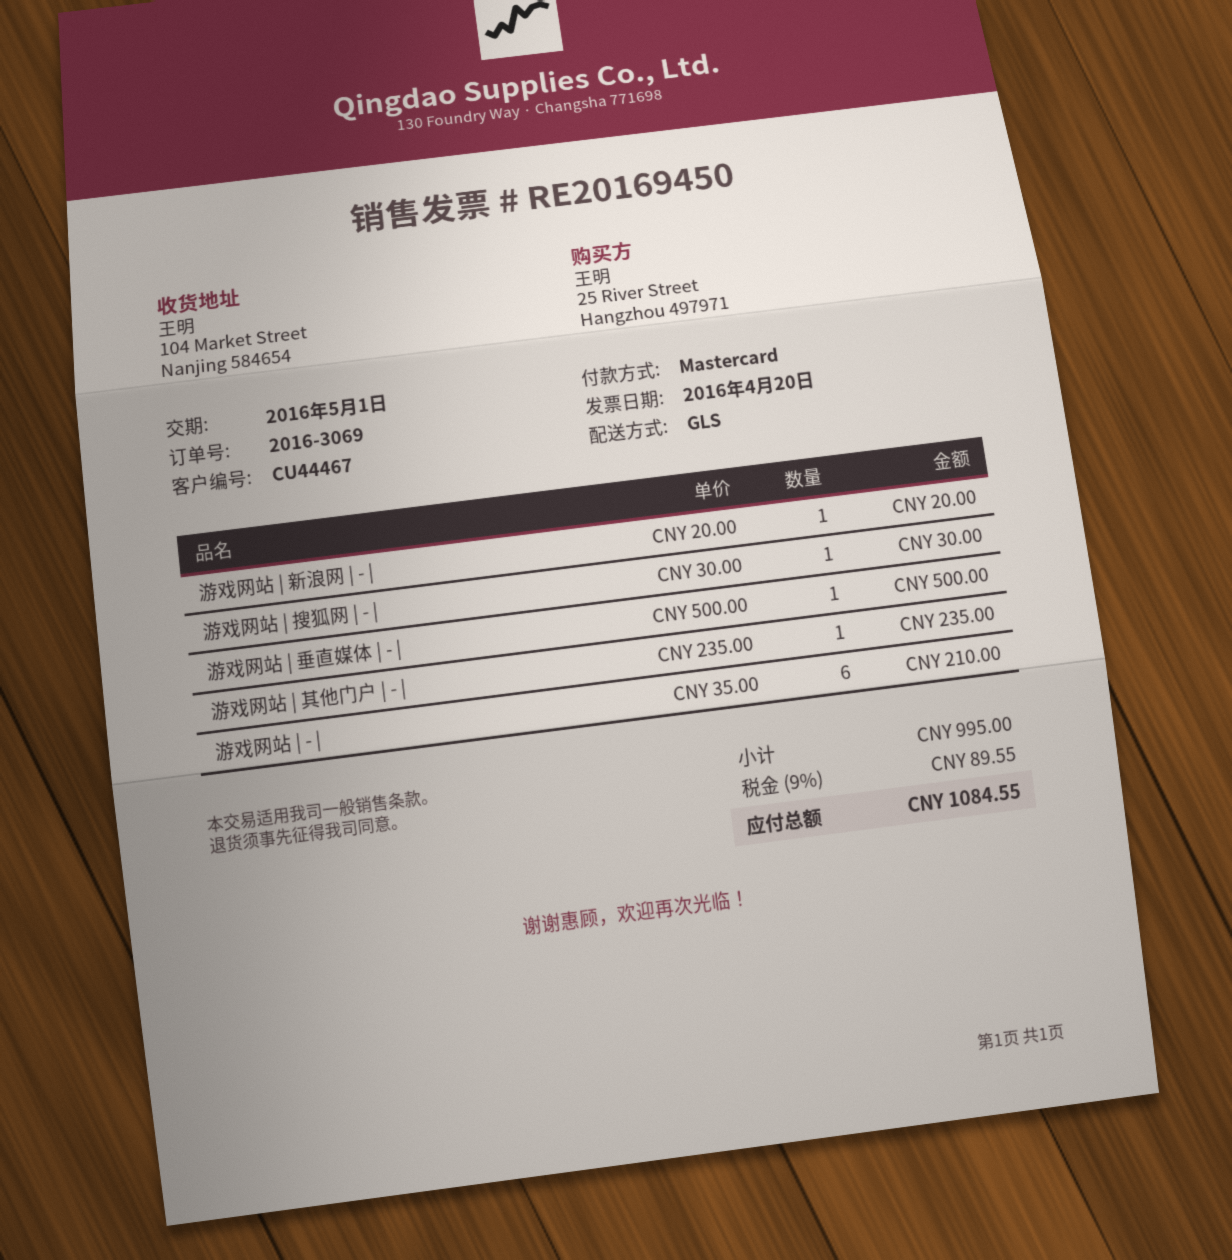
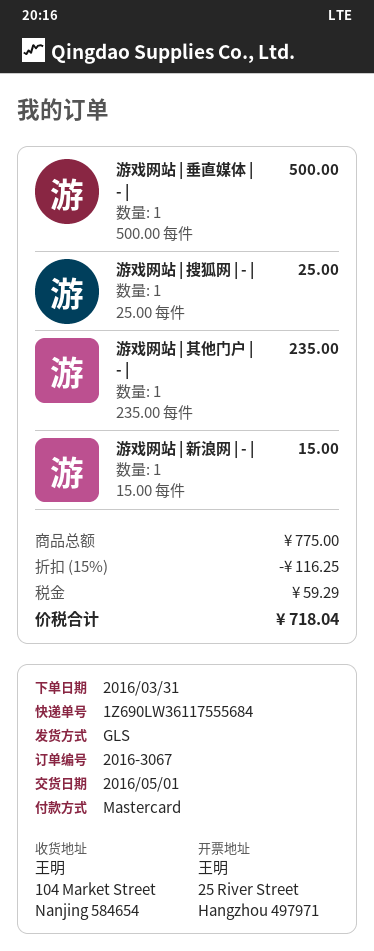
order number: 2016-3069 -> 2016-3067
游戏网站 | 新浪网 | - |: 1 x 20.00 = 20.00 -> 1 x 15.00 = 15.00
游戏网站 | 搜狐网 | - |: 1 x 30.00 = 30.00 -> 1 x 25.00 = 25.00
游戏网站 | - |: 6 x 35.00 = 210.00 -> none
subtotal: 995.00 -> 775.00
discount: none -> 15% = 116.25
tax: 89.55 -> 59.29
total: 1084.55 -> 718.04

